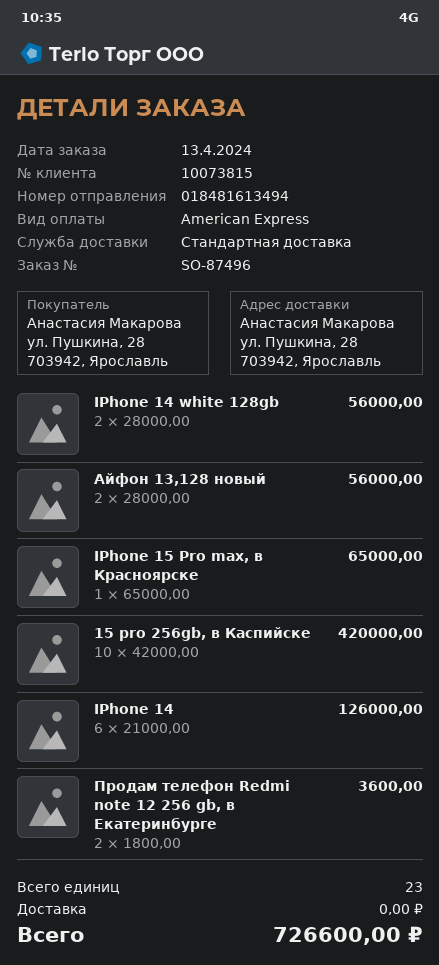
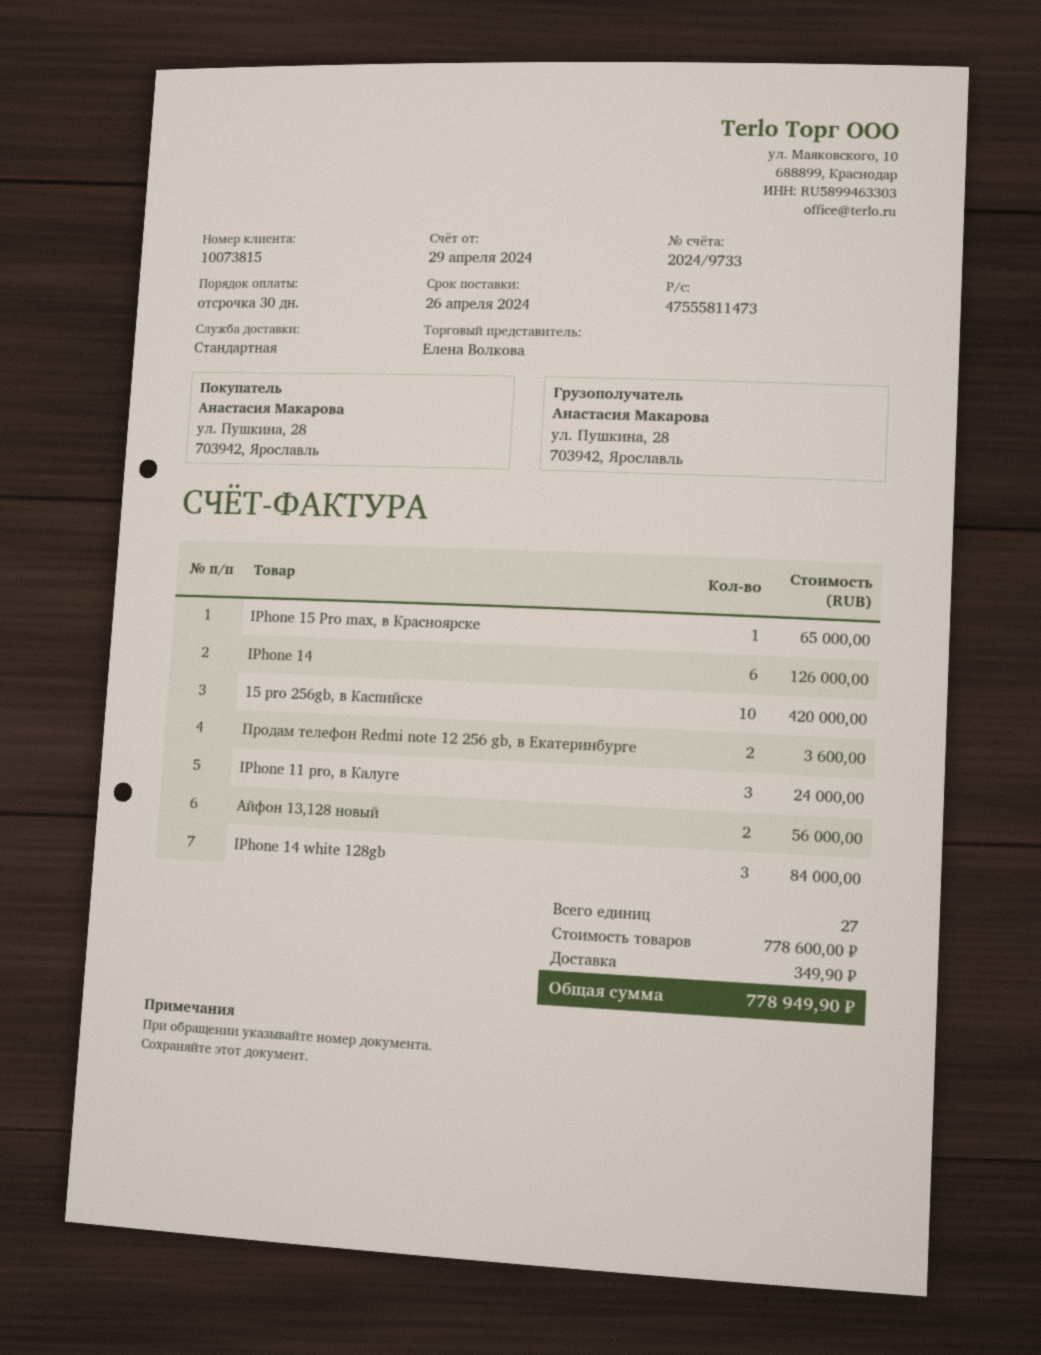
IPhone 14 white 128gb: 2 for 56000.00 -> 3 for 84000.00
IPhone 11 pro, в Калуге: none -> 3 for 24000.00
total quantity: 23 -> 27
shipping: 0.00 -> 349.90
total: 726600.00 -> 778949.90

